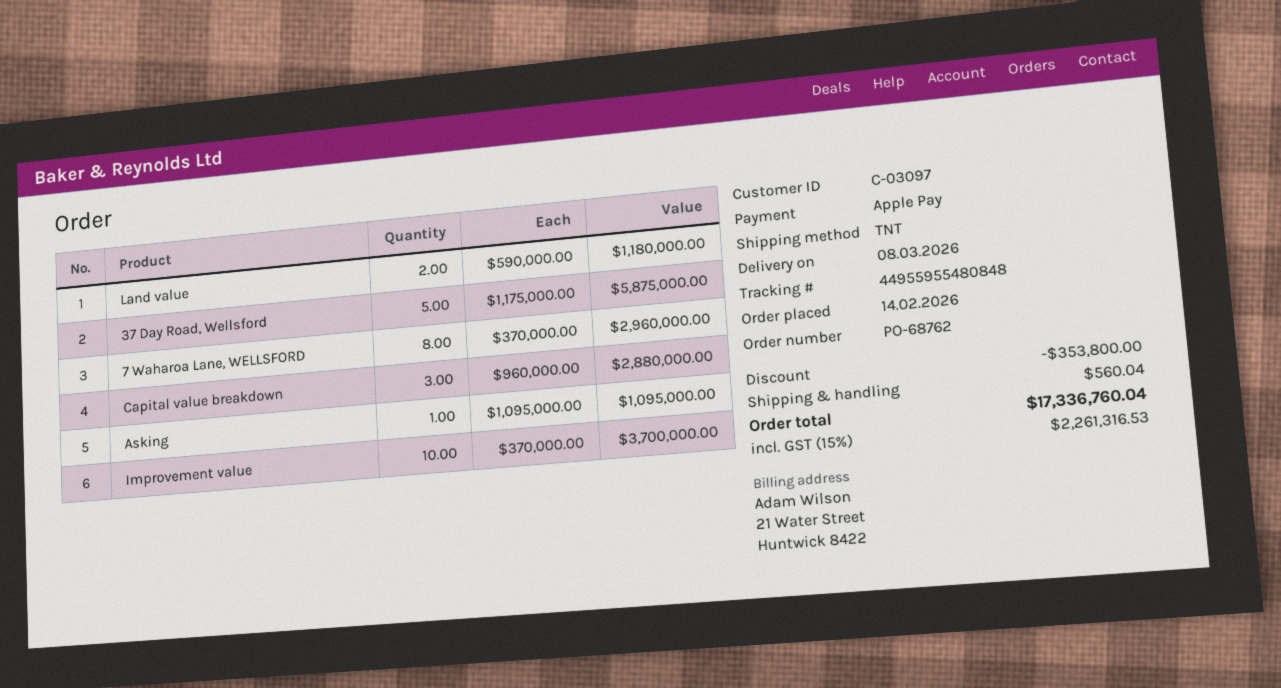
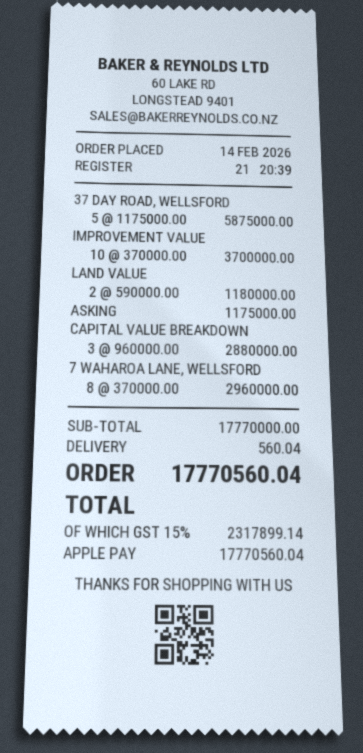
Asking: 1 x 1095000.00 = 1095000.00 -> 1 x 1175000.00 = 1175000.00
discount: 353800.00 -> none
tax: 15% = 2261316.53 -> 15% = 2317899.14
total: 17336760.04 -> 17770560.04

